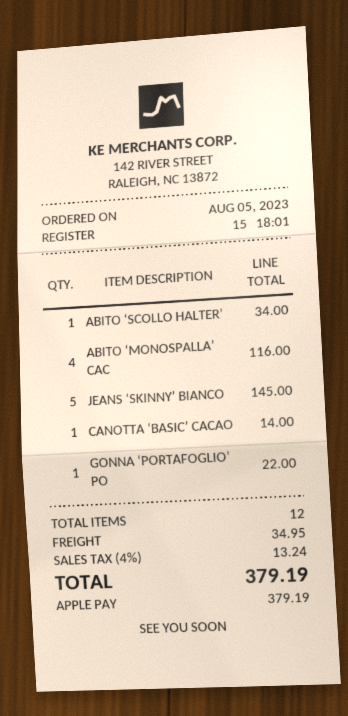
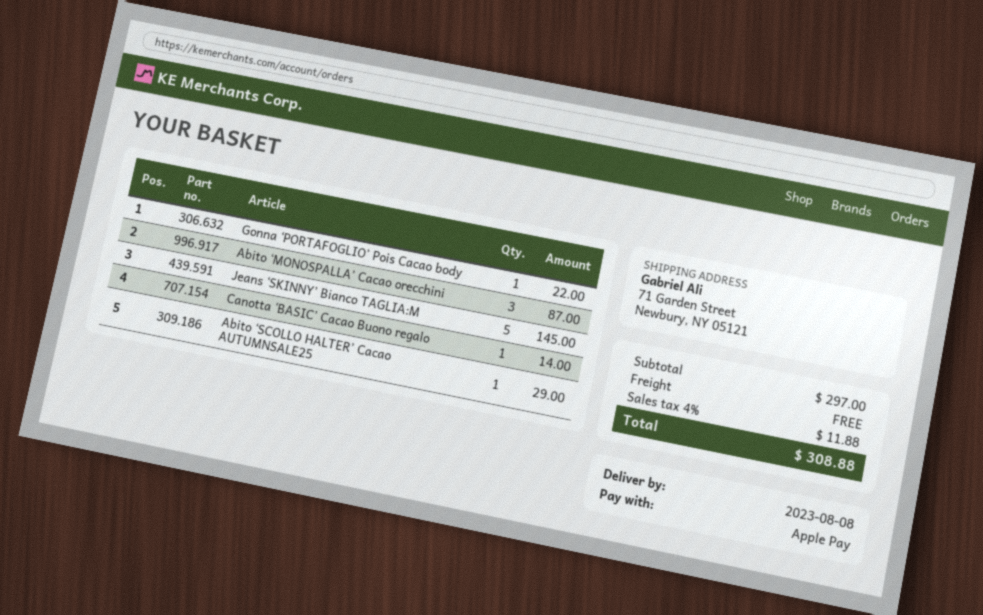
ABITO ‘SCOLLO HALTER’: 1 for 34.00 -> 1 for 29.00
ABITO ‘MONOSPALLA’ CAC: 4 for 116.00 -> 3 for 87.00
shipping: 34.95 -> 0.00
tax: 4% = 13.24 -> 4% = 11.88
total: 379.19 -> 308.88

